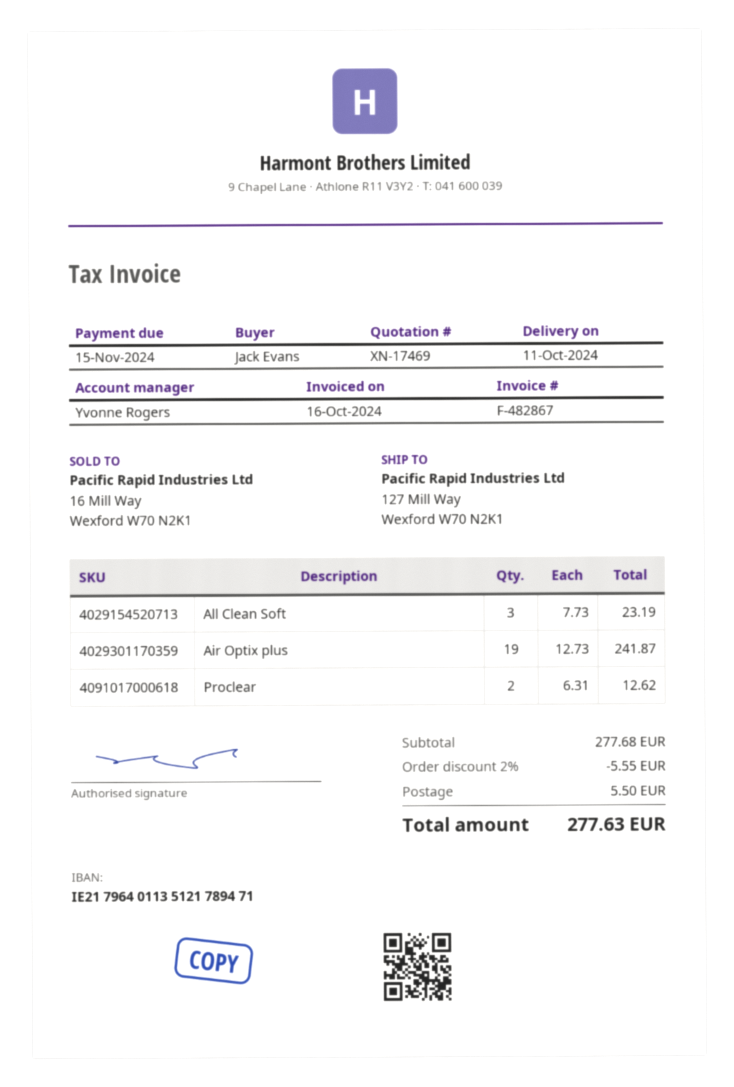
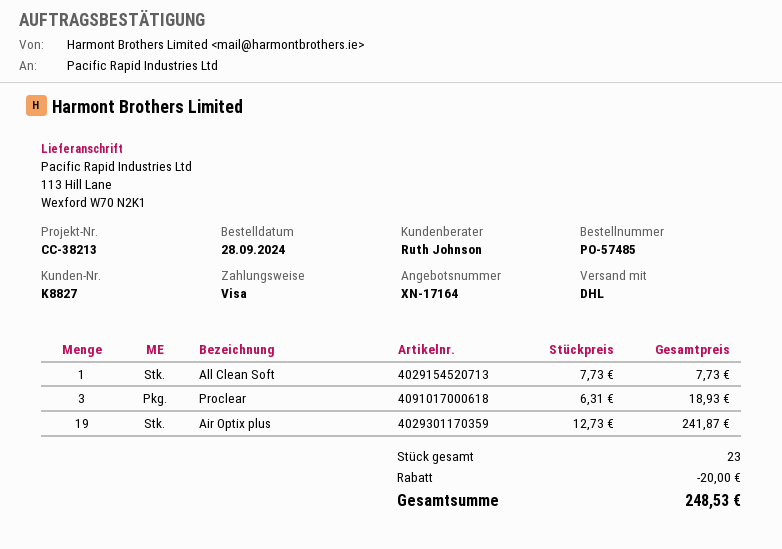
quote number: XN-17469 -> XN-17164
sales rep: Yvonne Rogers -> Ruth Johnson
ship to: 127 Mill Way, Wexford W70 N2K1 -> 113 Hill Lane, Wexford W70 N2K1
All Clean Soft: 3 x 7.73 = 23.19 -> 1 x 7.73 = 7.73
Proclear: 2 x 6.31 = 12.62 -> 3 x 6.31 = 18.93
discount: 5.55 -> 20.00
shipping: 5.50 -> none
total: 277.63 -> 248.53

